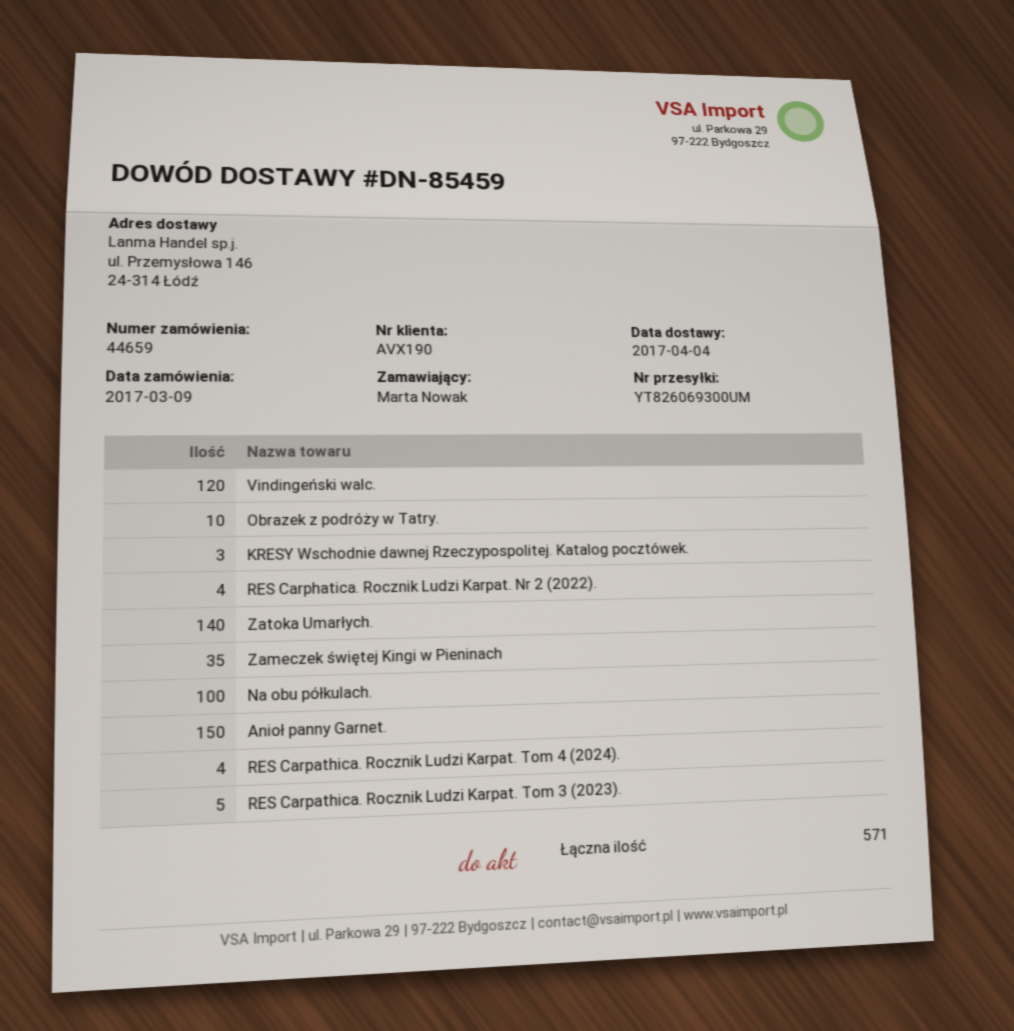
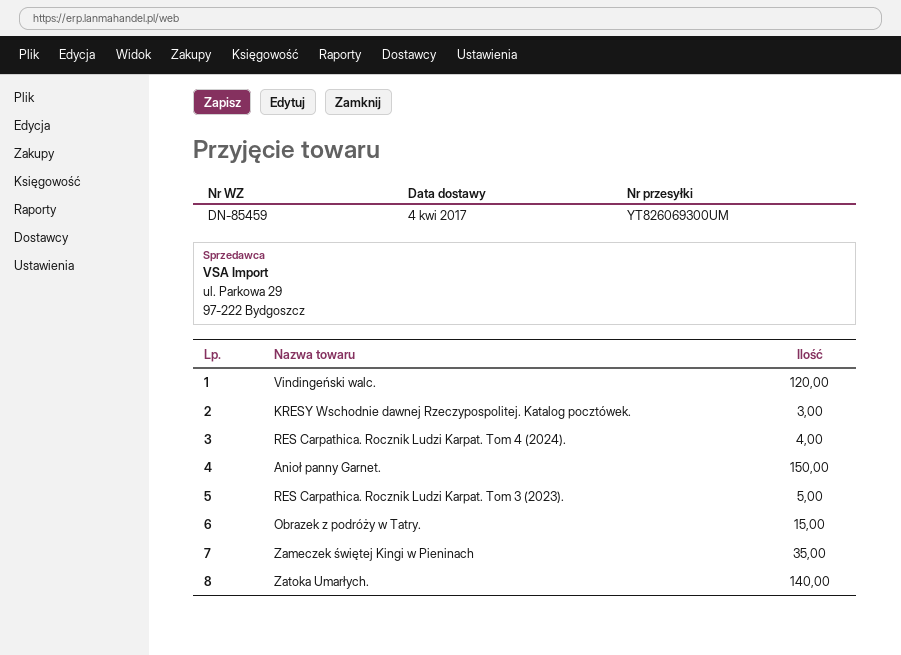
Obrazek z podróży w Tatry.: 10 -> 15
RES Carphatica. Rocznik Ludzi Karpat. Nr 2 (2022).: 4 -> none
Na obu półkulach.: 100 -> none

